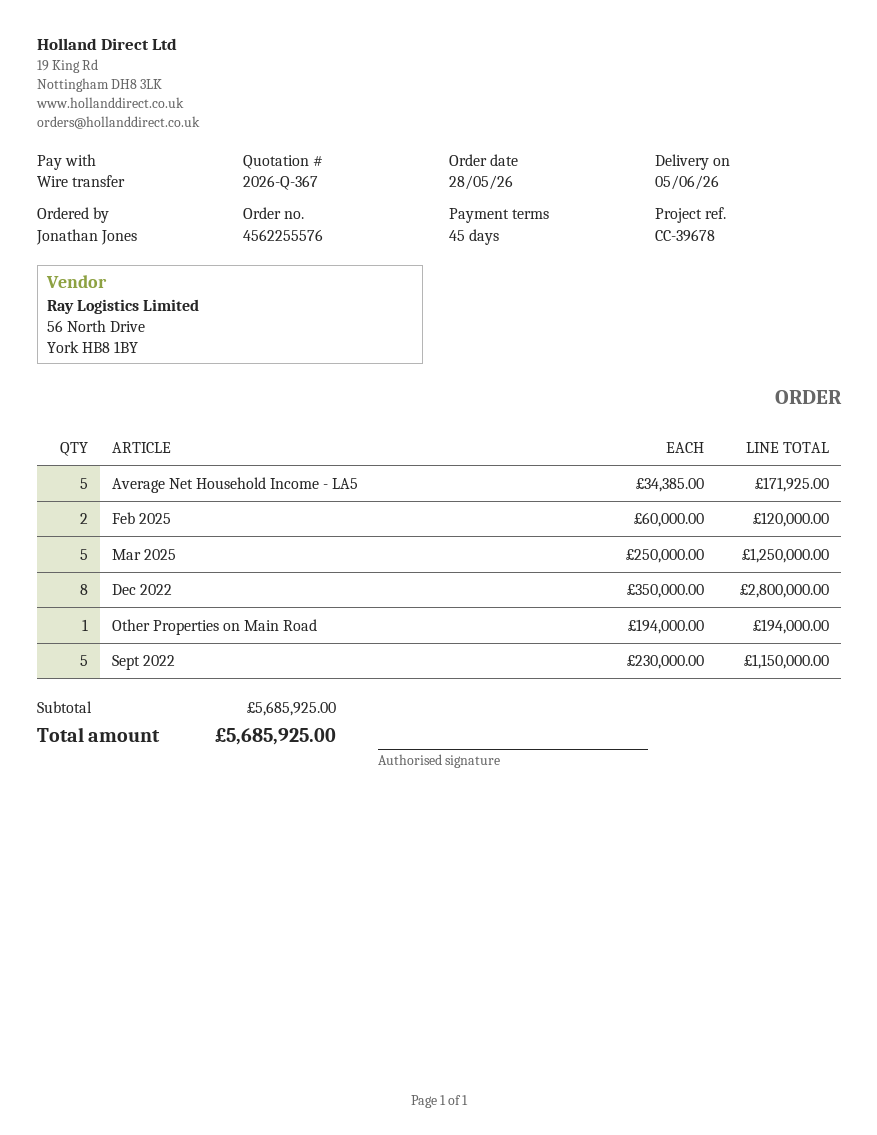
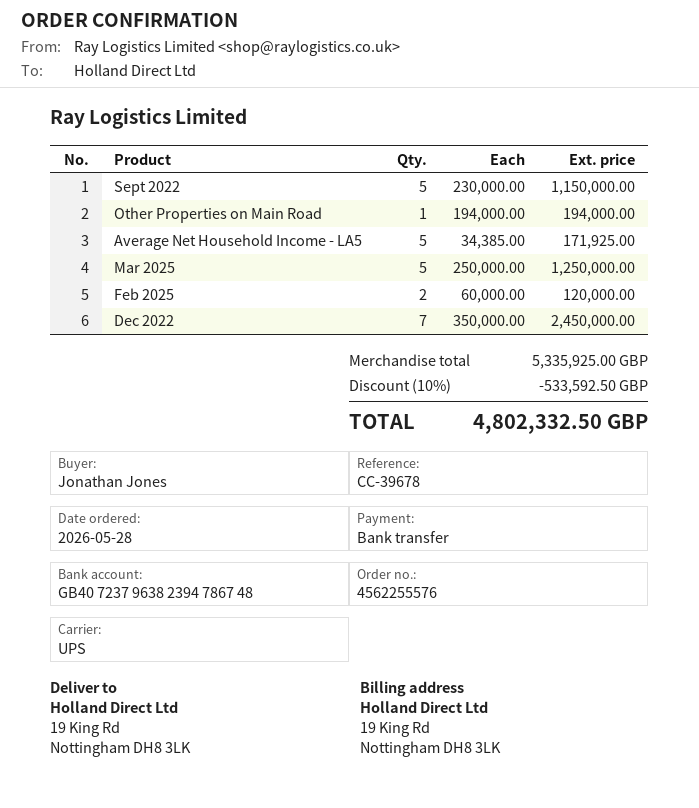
Dec 2022: 8 x 350000.00 = 2800000.00 -> 7 x 350000.00 = 2450000.00
subtotal: 5685925.00 -> 5335925.00
discount: none -> 10% = 533592.50
total: 5685925.00 -> 4802332.50

